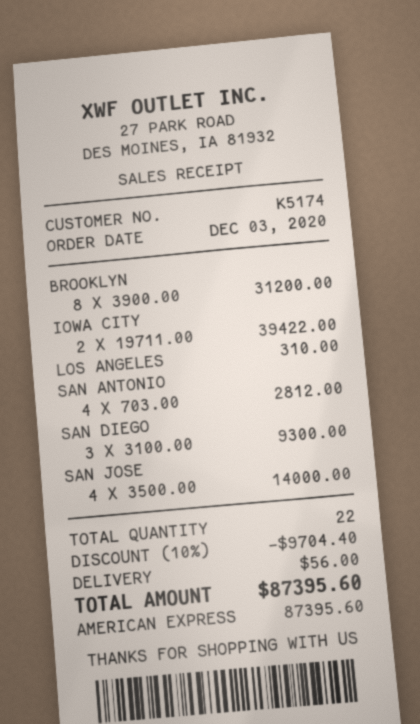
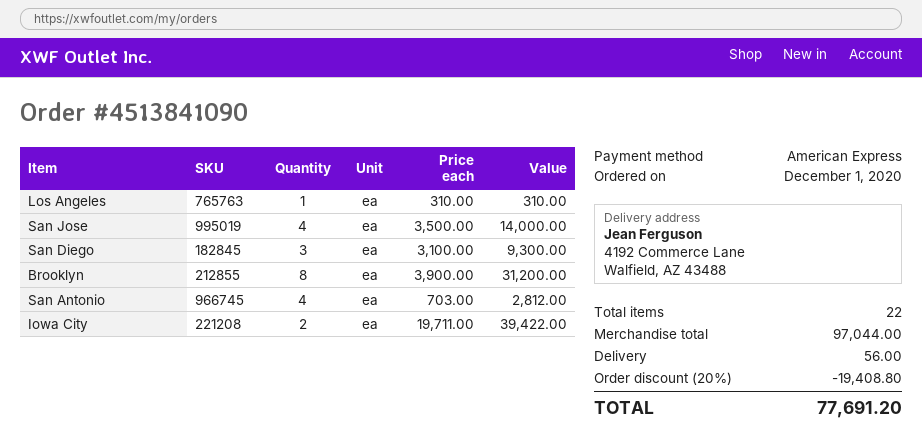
order date: 2020-12-03 -> 2020-12-01
discount: 10% = 9704.40 -> 20% = 19408.80
total: 87395.60 -> 77691.20

